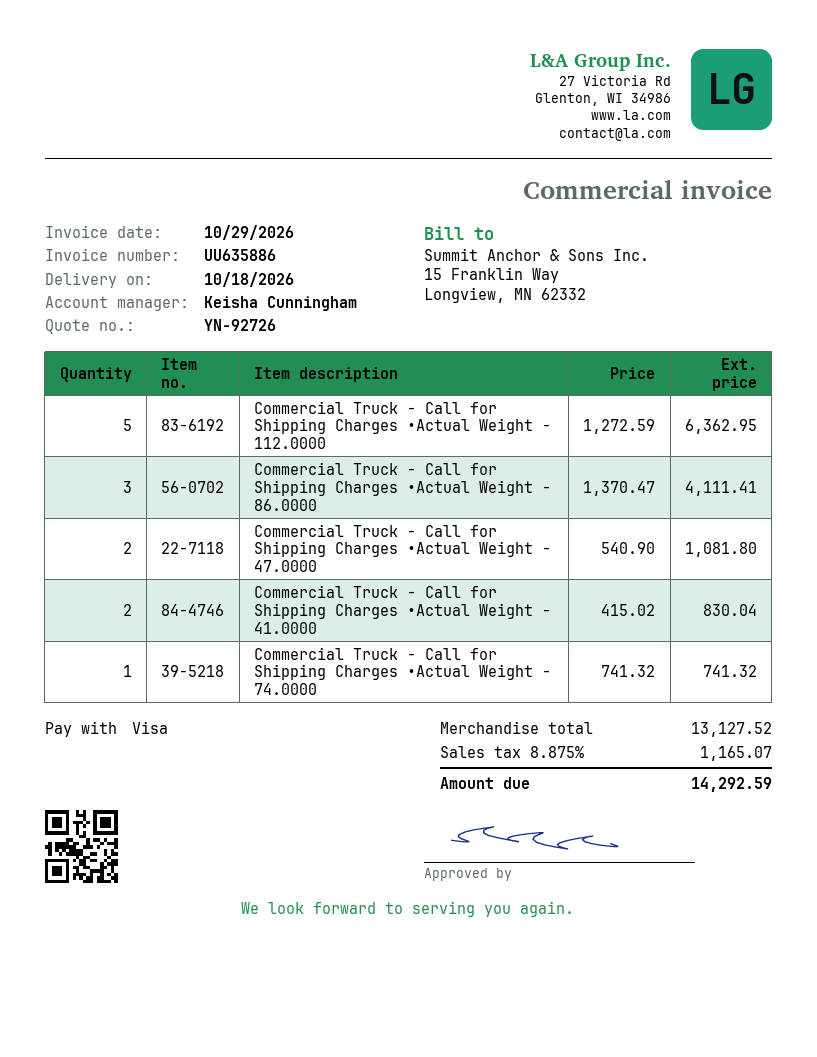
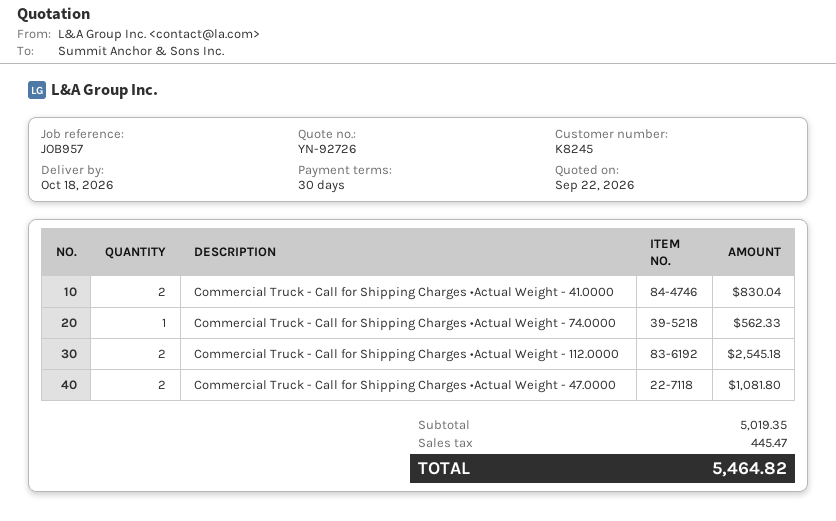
Commercial Truck - Call for Shipping Charges •Actual Weight - 112.0000: 5 for 6362.95 -> 2 for 2545.18
Commercial Truck - Call for Shipping Charges •Actual Weight - 86.0000: 3 for 4111.41 -> none
Commercial Truck - Call for Shipping Charges •Actual Weight - 74.0000: 1 for 741.32 -> 1 for 562.33
subtotal: 13127.52 -> 5019.35
tax: 1165.07 -> 445.47
total: 14292.59 -> 5464.82

